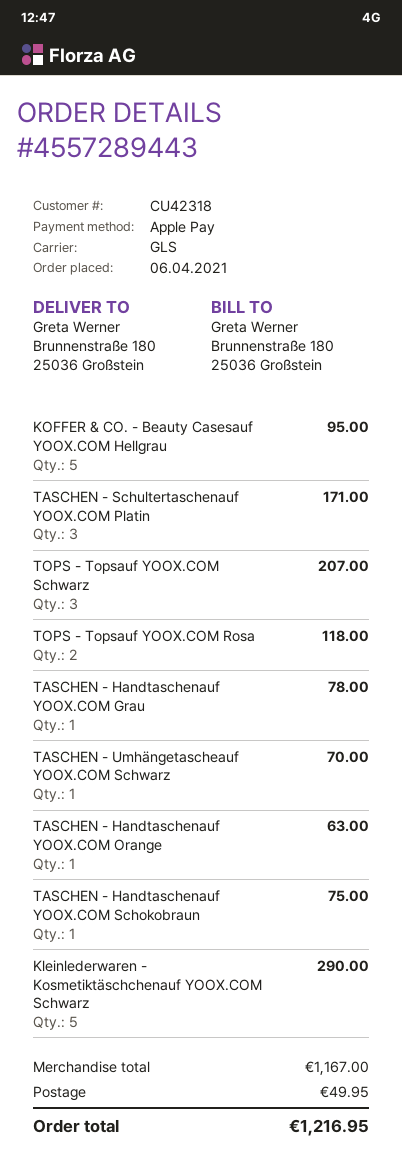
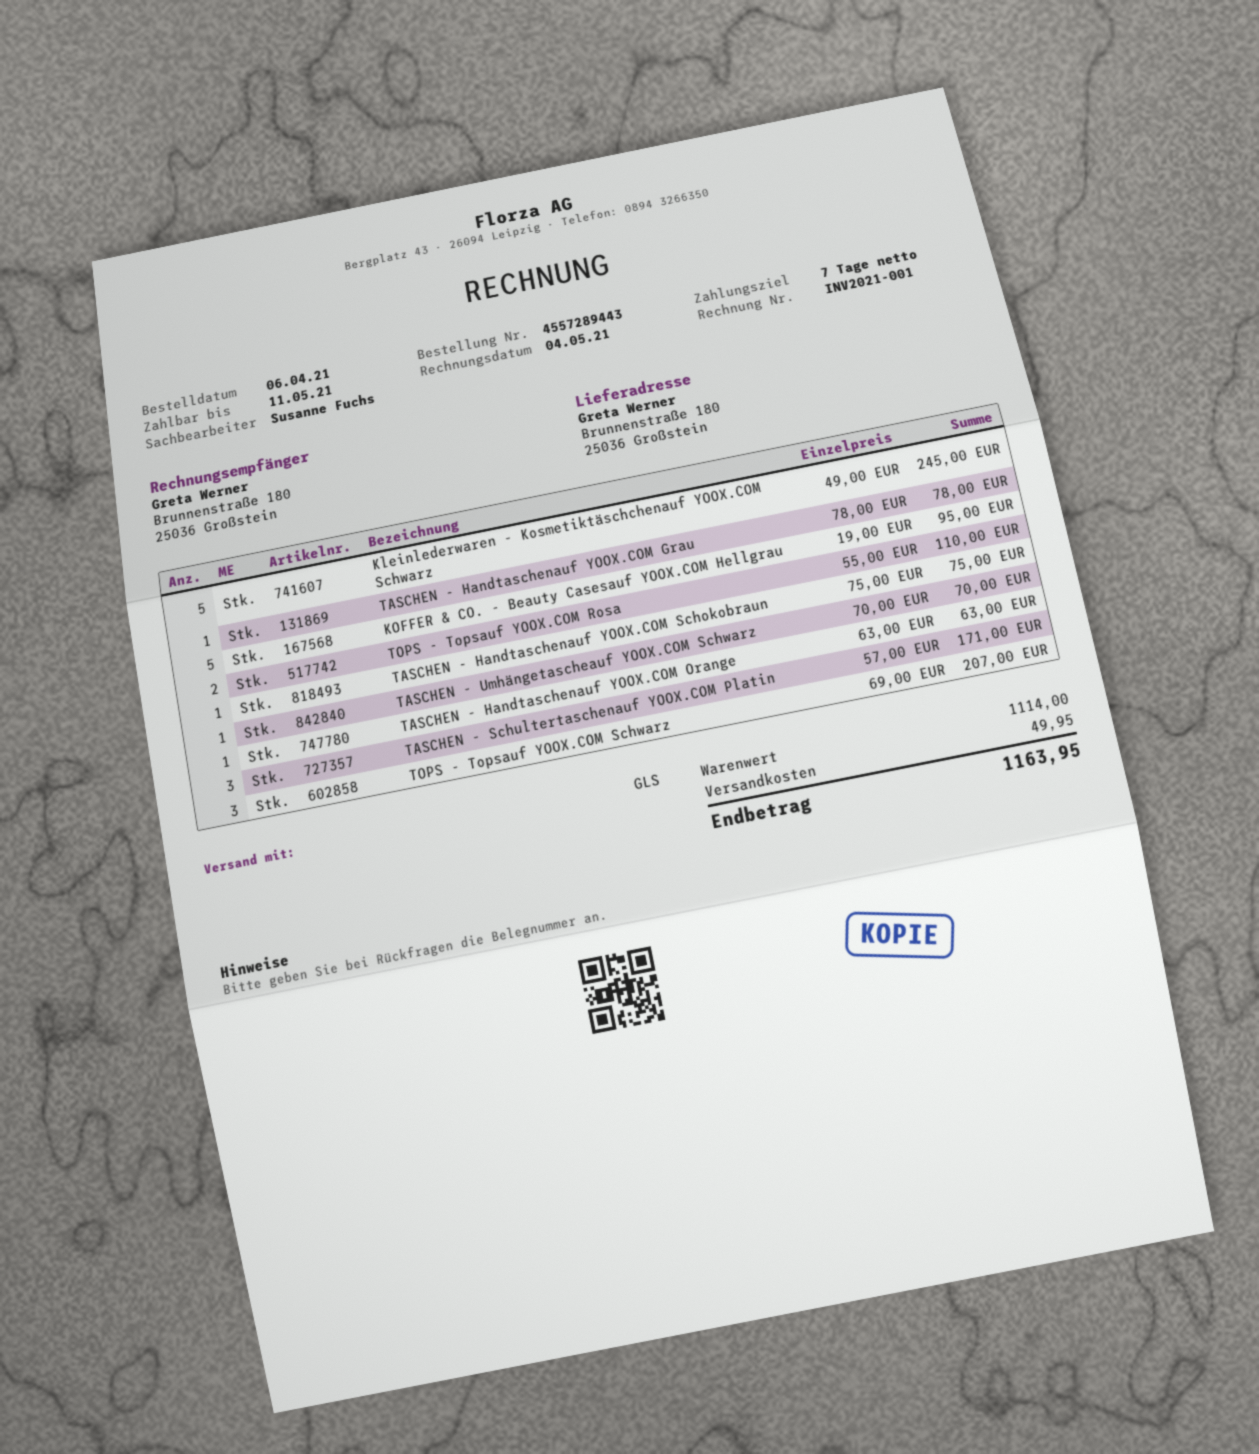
TOPS - Topsauf YOOX.COM Rosa: 2 for 118.00 -> 2 for 110.00
Kleinlederwaren - Kosmetiktäschchenauf YOOX.COM Schwarz: 5 for 290.00 -> 5 for 245.00
subtotal: 1167.00 -> 1114.00
total: 1216.95 -> 1163.95

